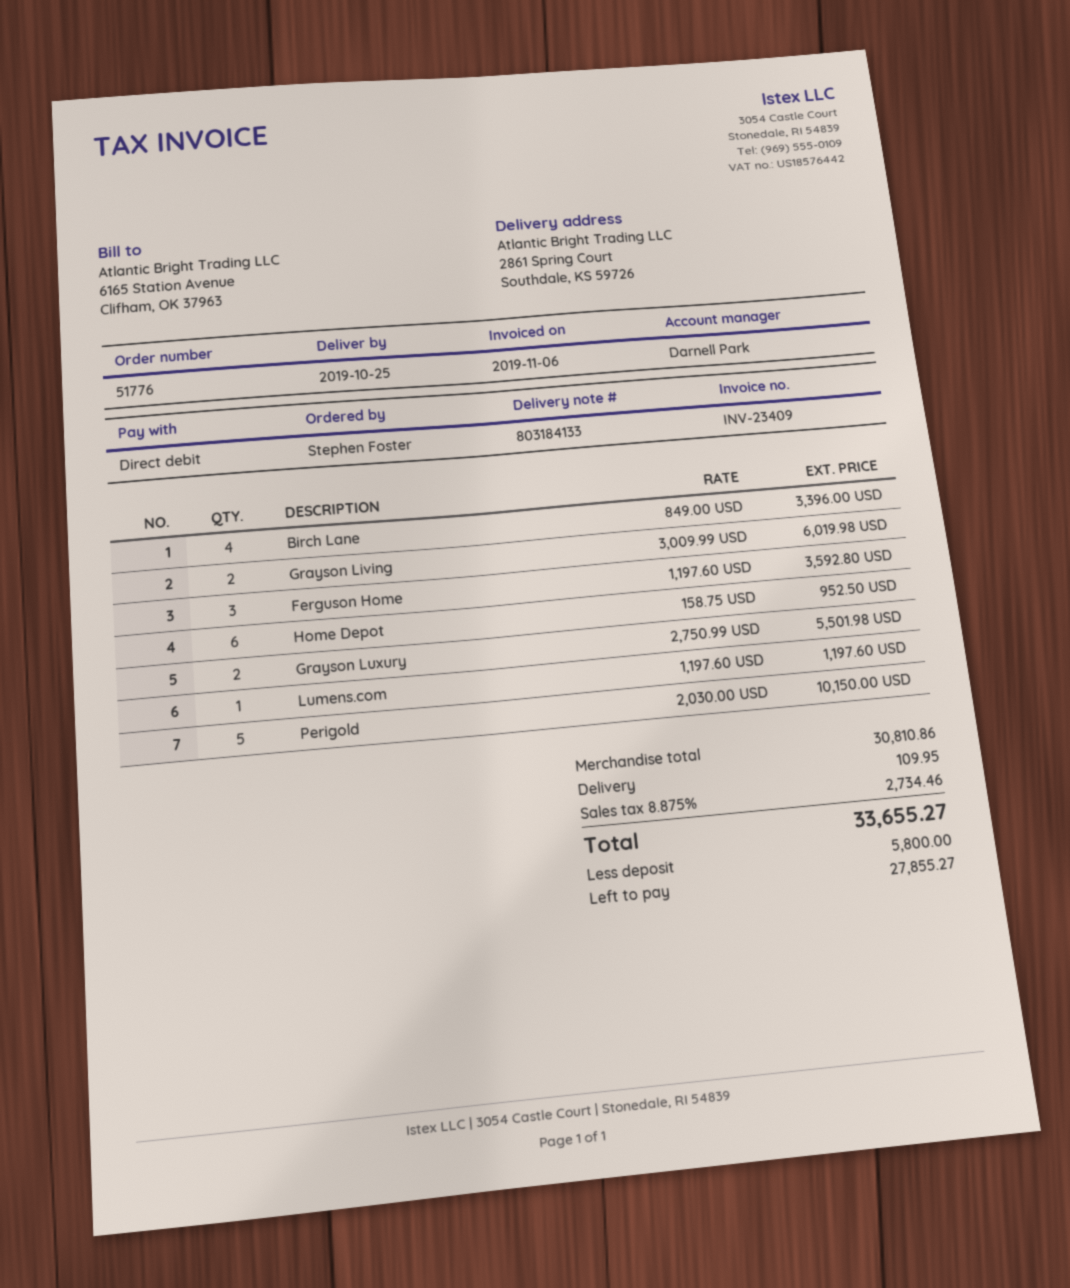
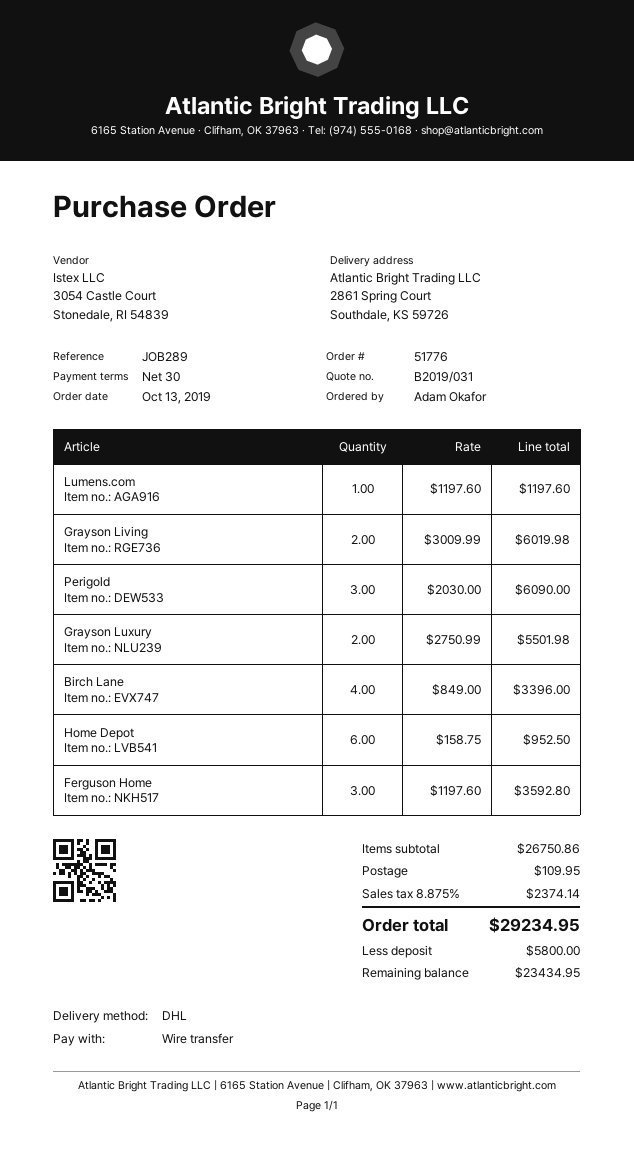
ordered by: Stephen Foster -> Adam Okafor
payment method: direct debit -> bank transfer
Perigold: 5 x 2030.00 = 10150.00 -> 3 x 2030.00 = 6090.00
subtotal: 30810.86 -> 26750.86
tax: 8.875% = 2734.46 -> 8.875% = 2374.14
total: 33655.27 -> 29234.95
balance: 27855.27 -> 23434.95

